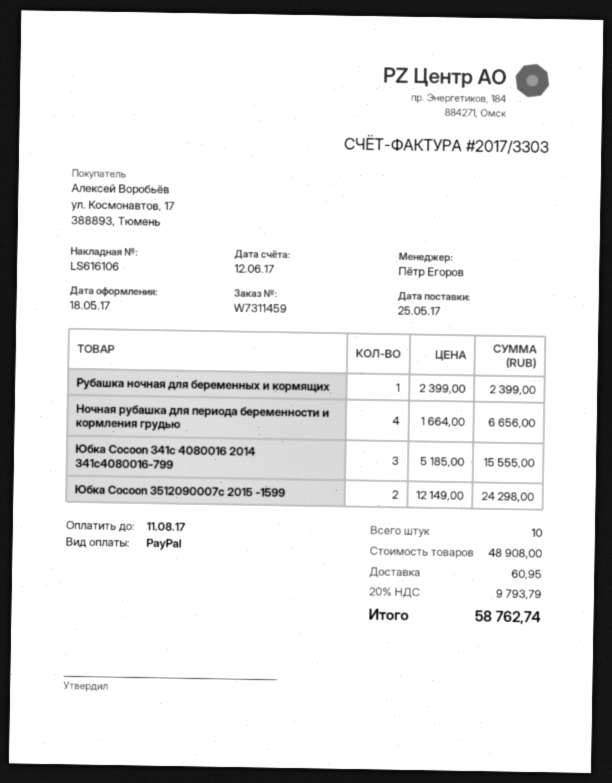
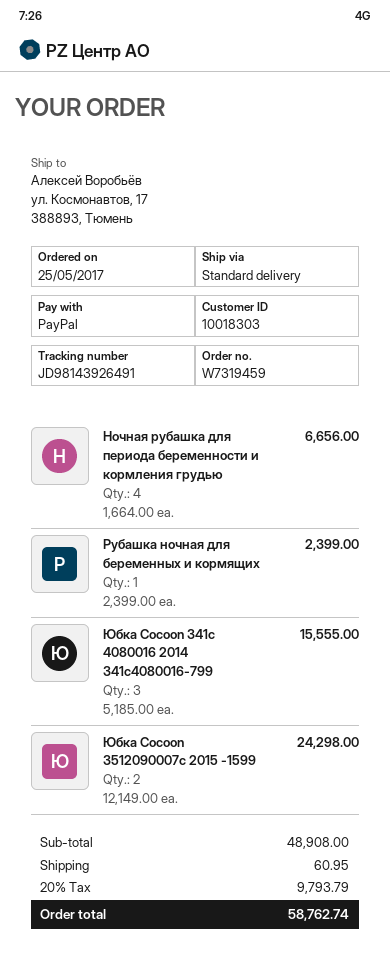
order number: W7311459 -> W7319459
order date: 2017-05-18 -> 2017-05-25

